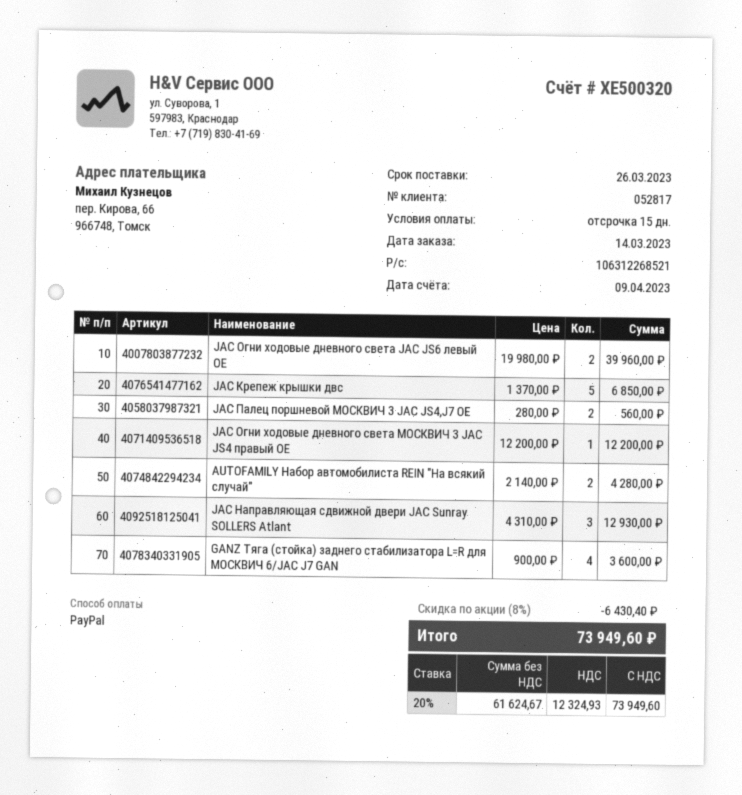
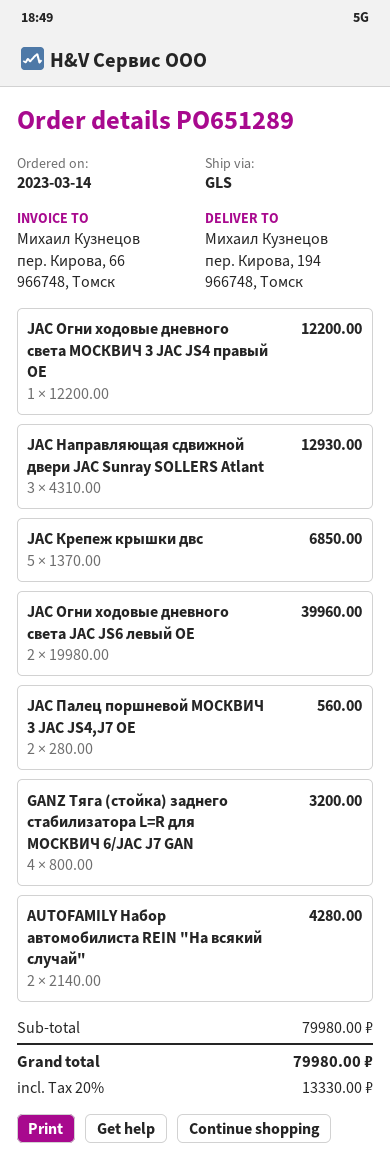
GANZ Тяга (стойка) заднего стабилизатора L=R для МОСКВИЧ 6/JAC J7 GAN: 4 x 900.00 = 3600.00 -> 4 x 800.00 = 3200.00
discount: 8% = 6430.40 -> none
tax: 20% = 12324.93 -> 20% = 13330.00
total: 73949.60 -> 79980.00

